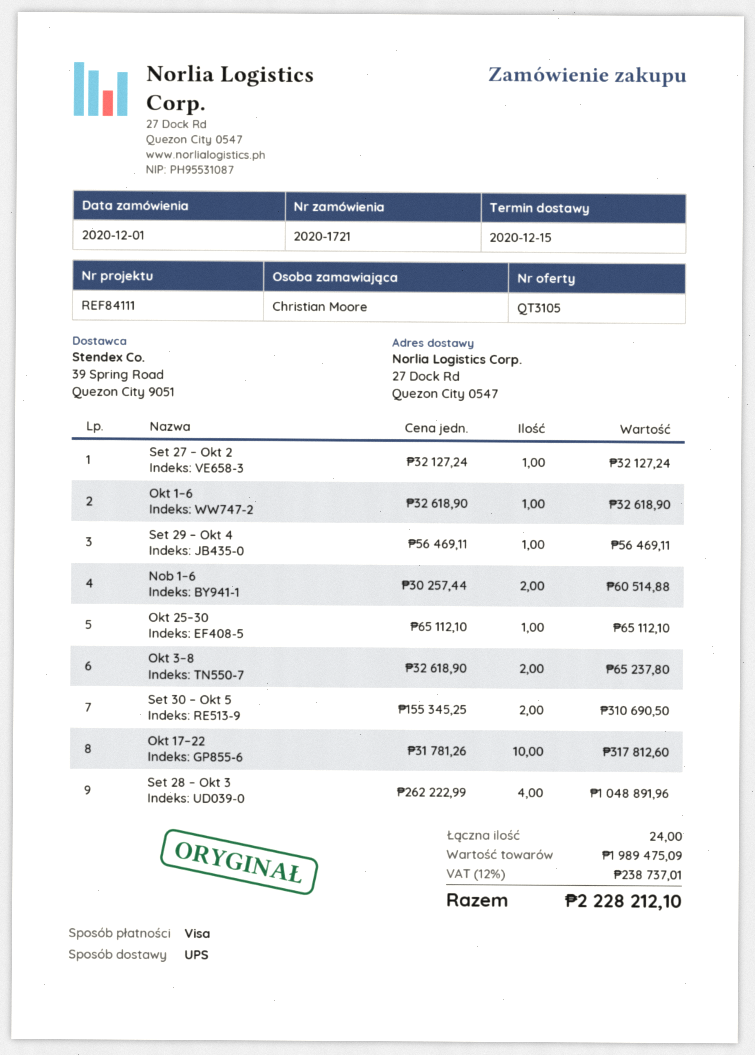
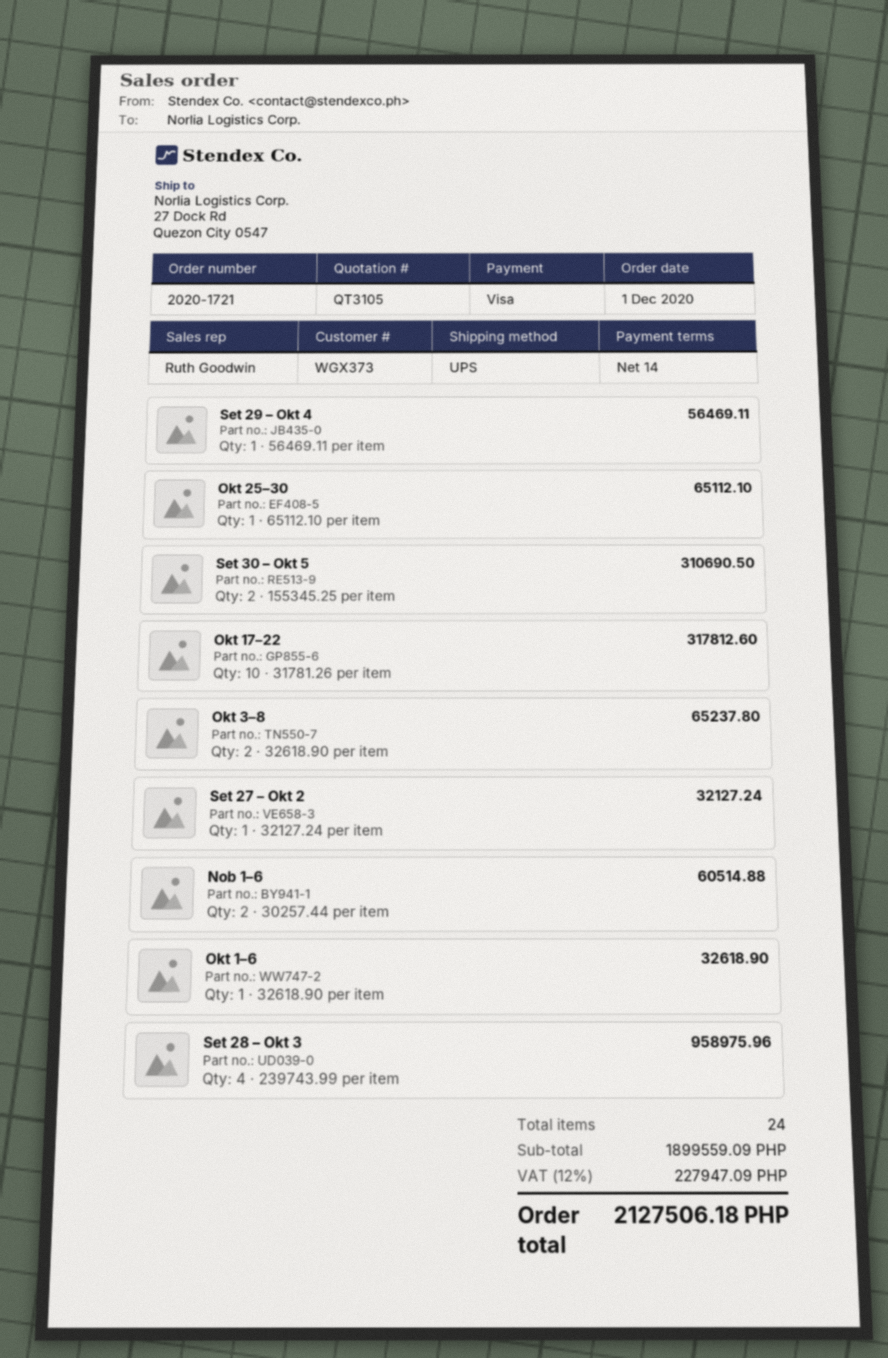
Set 28 – Okt 3: 4 x 262222.99 = 1048891.96 -> 4 x 239743.99 = 958975.96
subtotal: 1989475.09 -> 1899559.09
tax: 12% = 238737.01 -> 12% = 227947.09
total: 2228212.10 -> 2127506.18

